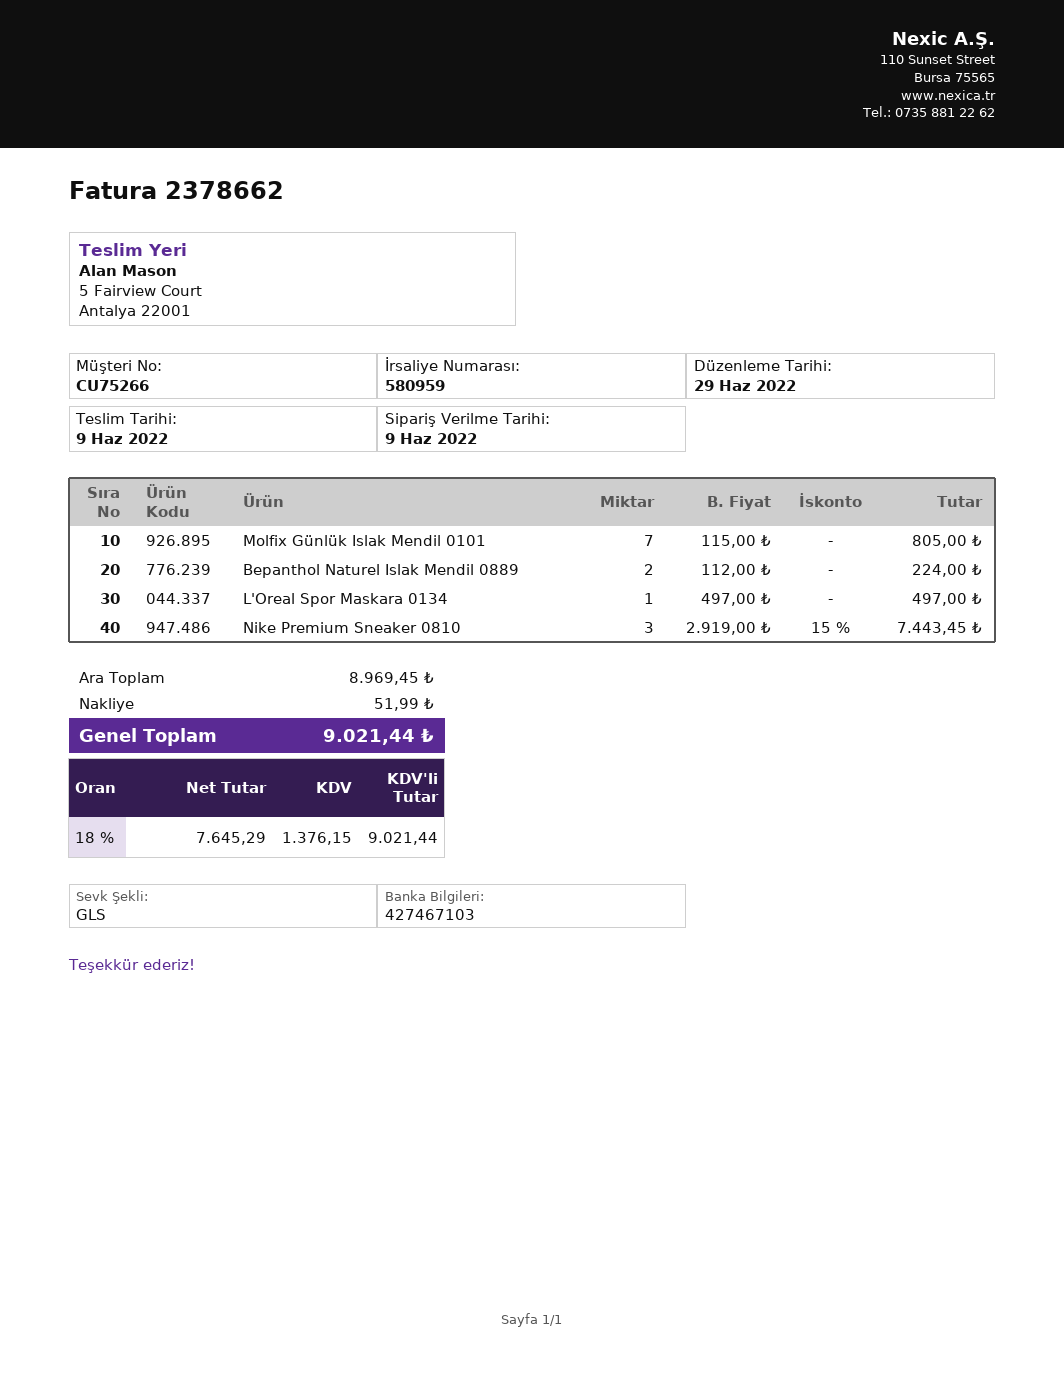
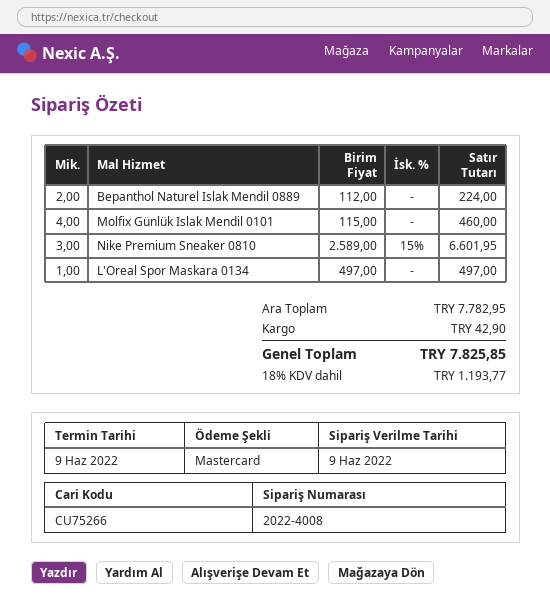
Molfix Günlük Islak Mendil 0101: 7 x 115.00 = 805.00 -> 4 x 115.00 = 460.00
Nike Premium Sneaker 0810: 3 x 2919.00 - 15% = 7443.45 -> 3 x 2589.00 - 15% = 6601.95
subtotal: 8969.45 -> 7782.95
shipping: 51.99 -> 42.90
tax: 18% = 1376.15 -> 18% = 1193.77
total: 9021.44 -> 7825.85

